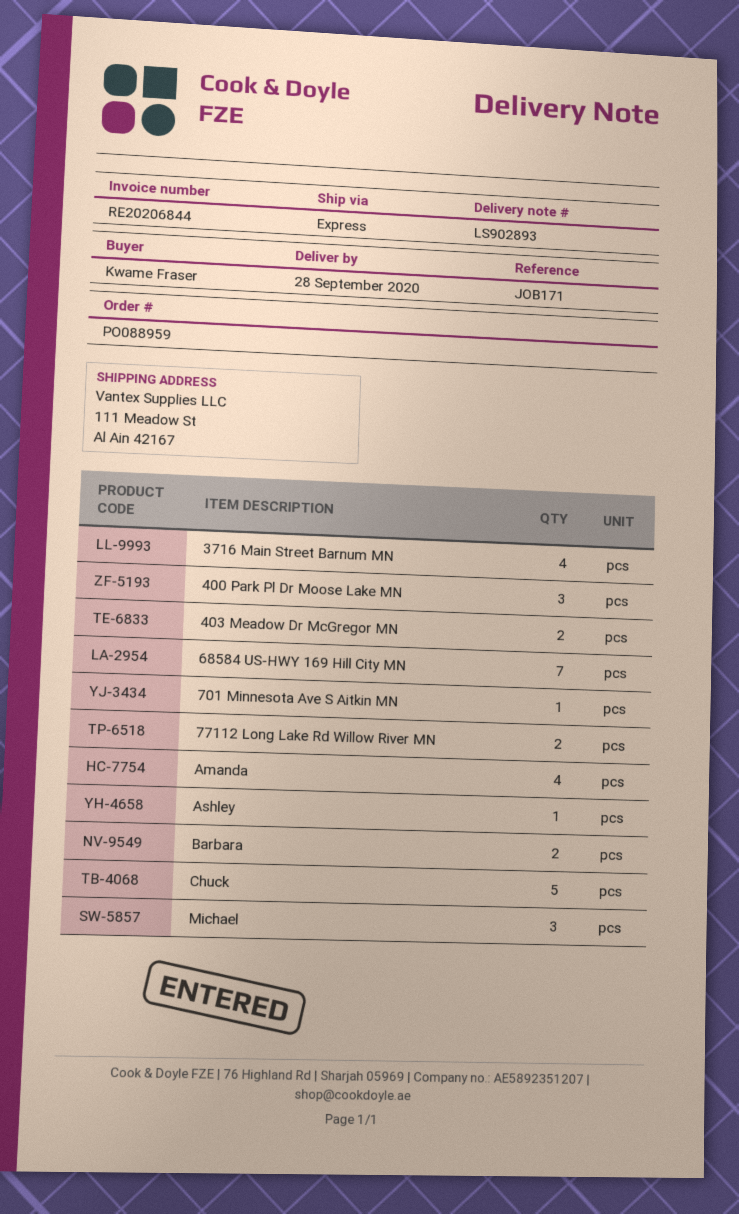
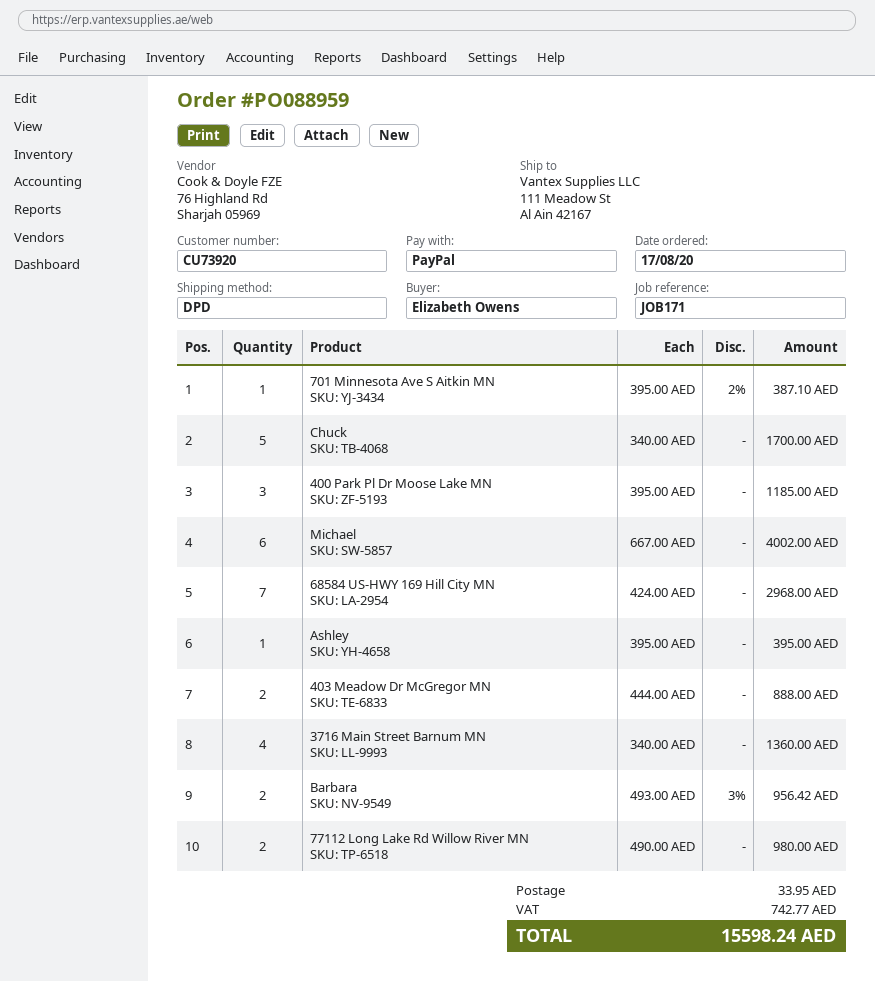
ordered by: Kwame Fraser -> Elizabeth Owens
shipping method: express -> DPD
Amanda: 4 -> none
Michael: 3 -> 6

